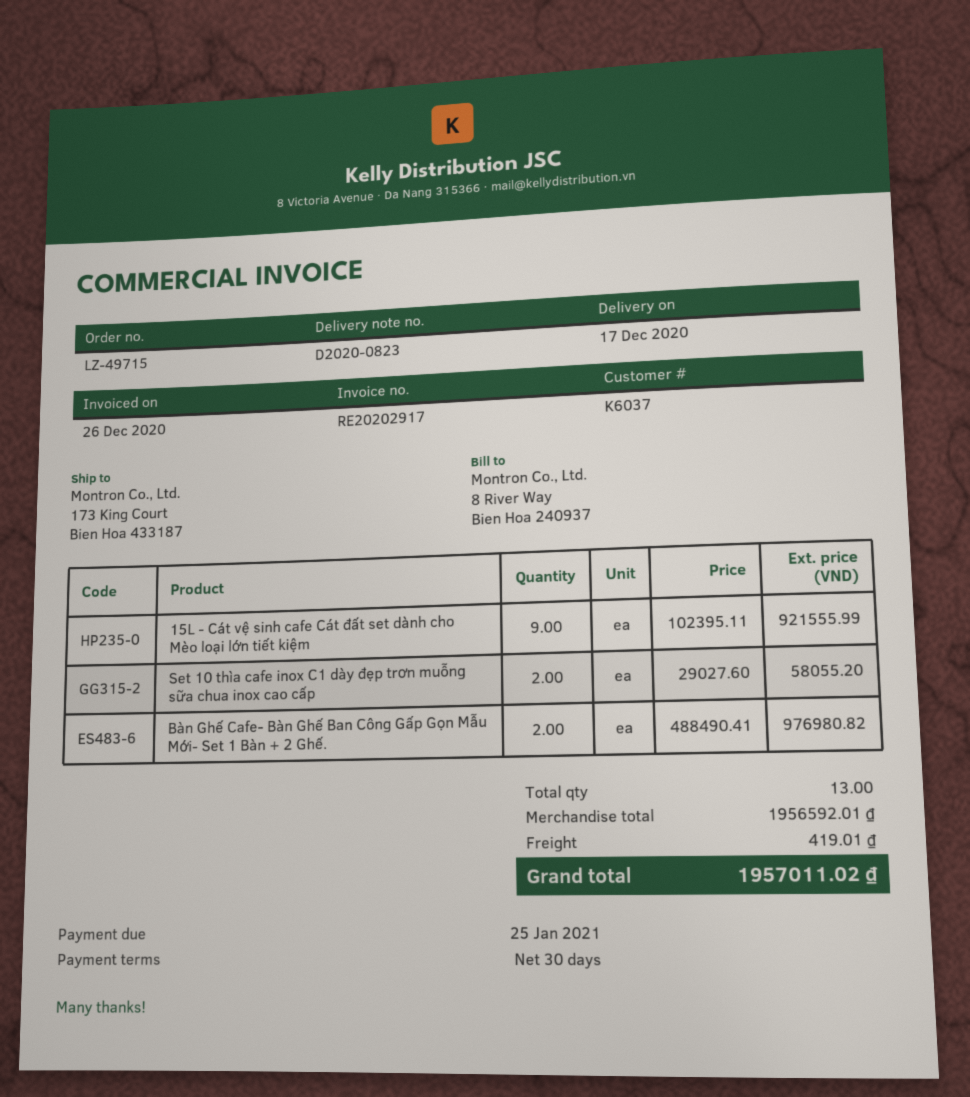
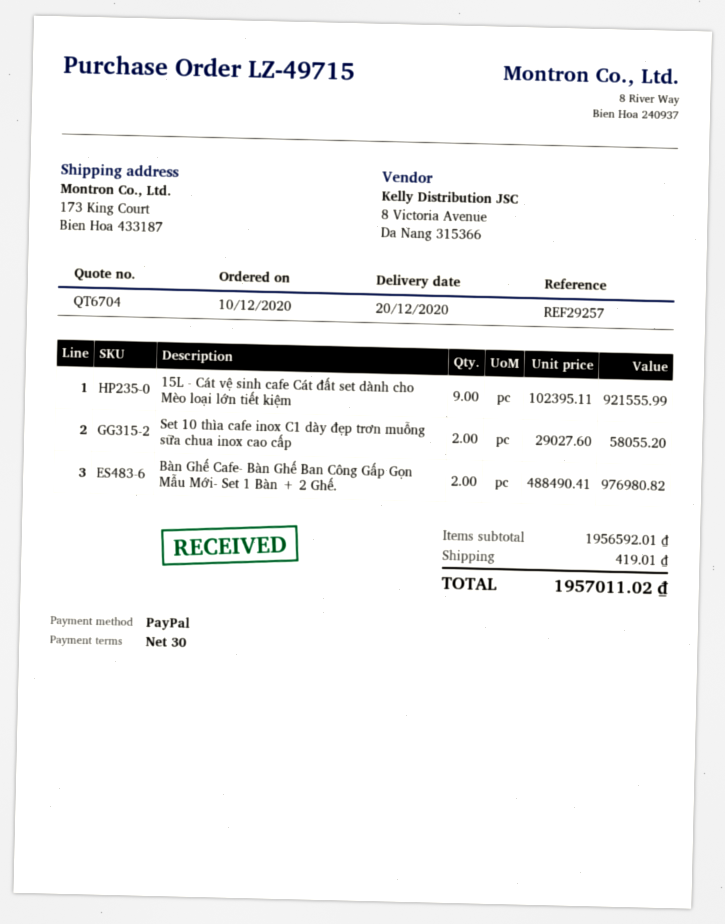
delivery date: 2020-12-17 -> 2020-12-20

